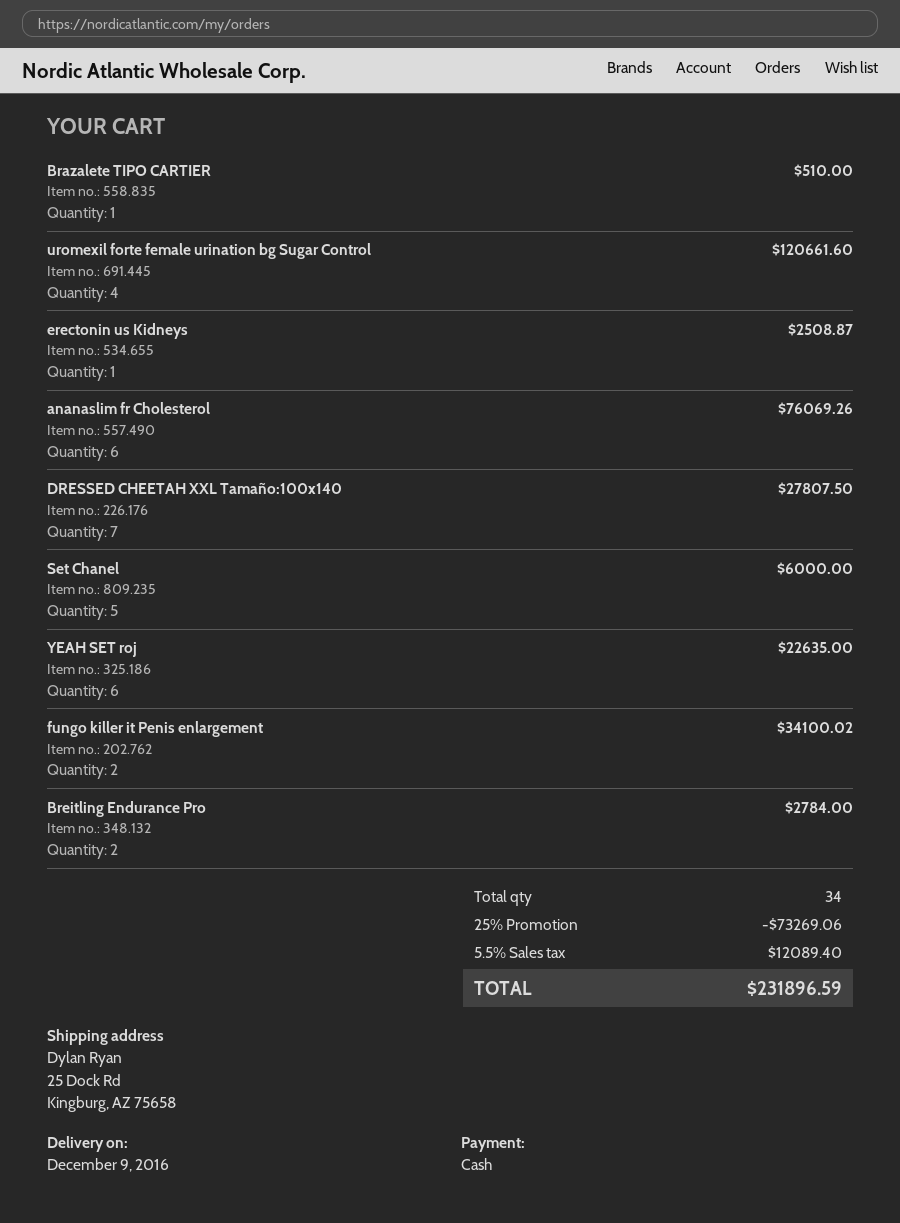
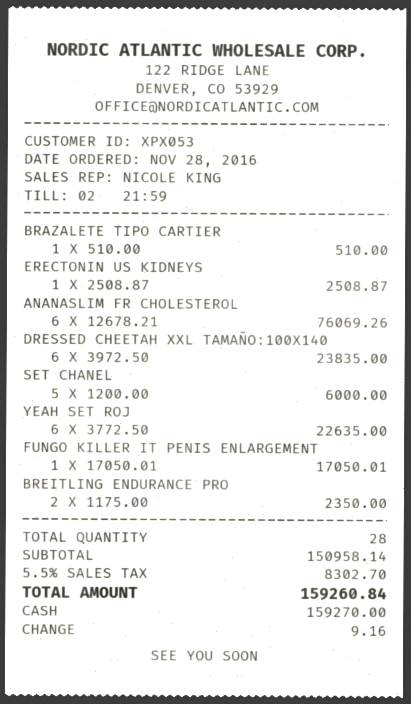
uromexil forte female urination bg Sugar Control: 4 for 120661.60 -> none
DRESSED CHEETAH XXL Tamaño:100x140: 7 for 27807.50 -> 6 for 23835.00
fungo killer it Penis enlargement: 2 for 34100.02 -> 1 for 17050.01
Breitling Endurance Pro: 2 for 2784.00 -> 2 for 2350.00
total quantity: 34 -> 28
discount: 25% = 73269.06 -> none
tax: 5.5% = 12089.40 -> 5.5% = 8302.70
total: 231896.59 -> 159260.84

